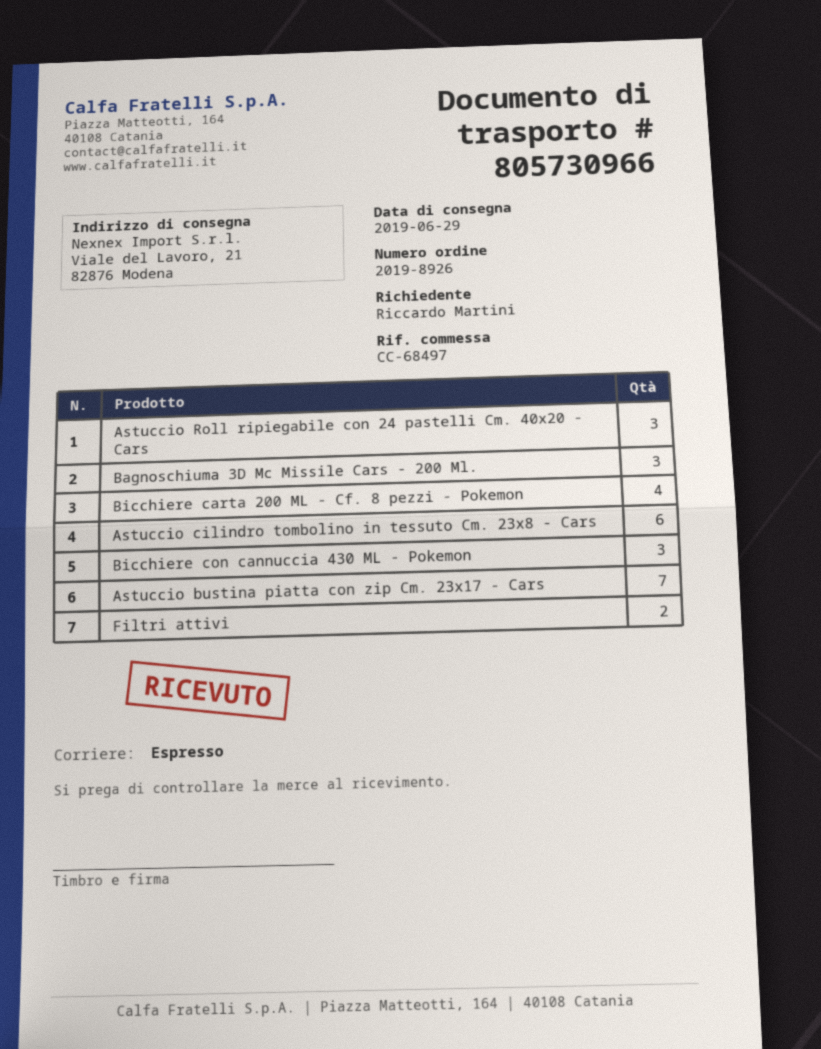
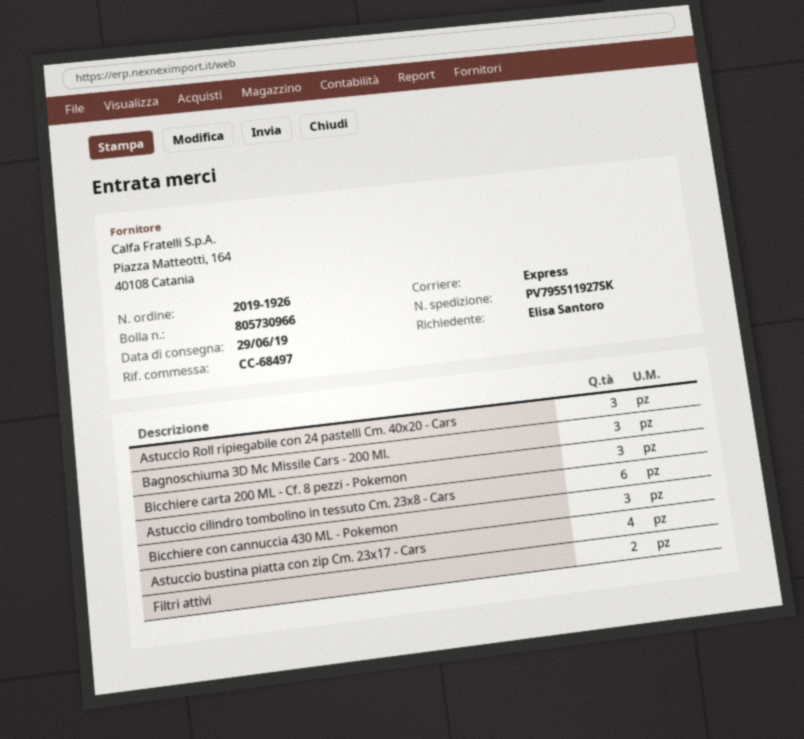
order number: 2019-8926 -> 2019-1926
ordered by: Riccardo Martini -> Elisa Santoro
Bicchiere carta 200 ML - Cf. 8 pezzi - Pokemon: 4 -> 3
Astuccio bustina piatta con zip Cm. 23x17 - Cars: 7 -> 4

